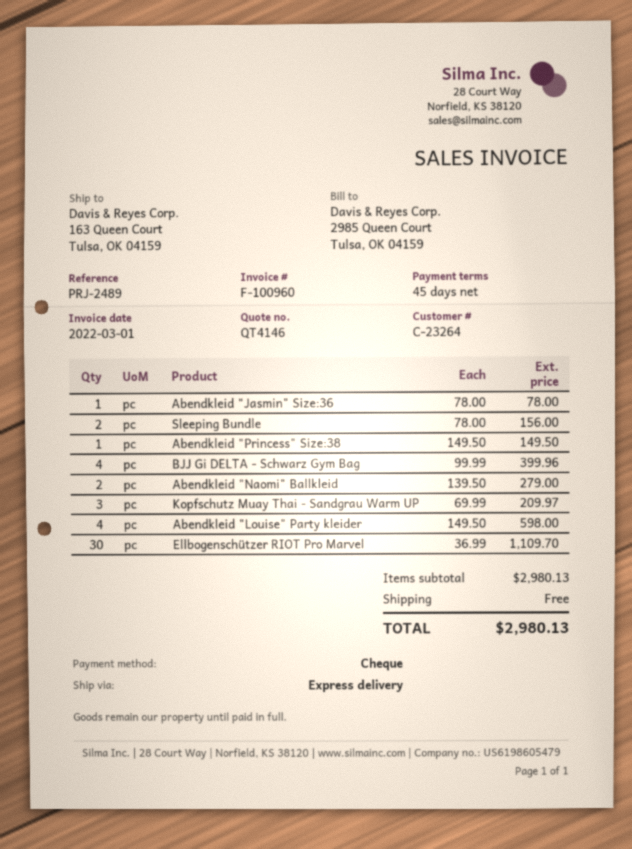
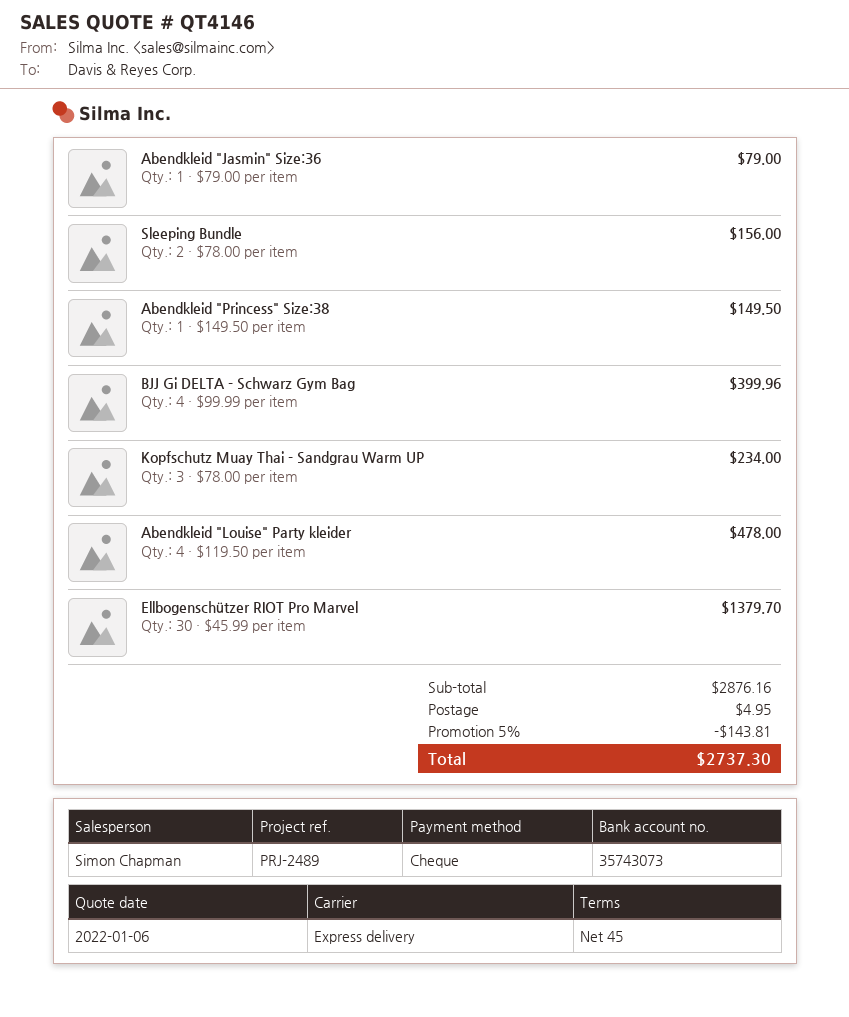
Abendkleid "Jasmin" Size:36: 1 x 78.00 = 78.00 -> 1 x 79.00 = 79.00
Abendkleid "Naomi" Ballkleid: 2 x 139.50 = 279.00 -> none
Kopfschutz Muay Thai - Sandgrau Warm UP: 3 x 69.99 = 209.97 -> 3 x 78.00 = 234.00
Abendkleid "Louise" Party kleider: 4 x 149.50 = 598.00 -> 4 x 119.50 = 478.00
Ellbogenschützer RIOT Pro Marvel: 30 x 36.99 = 1109.70 -> 30 x 45.99 = 1379.70
subtotal: 2980.13 -> 2876.16
discount: none -> 5% = 143.81
shipping: 0.00 -> 4.95
total: 2980.13 -> 2737.30

